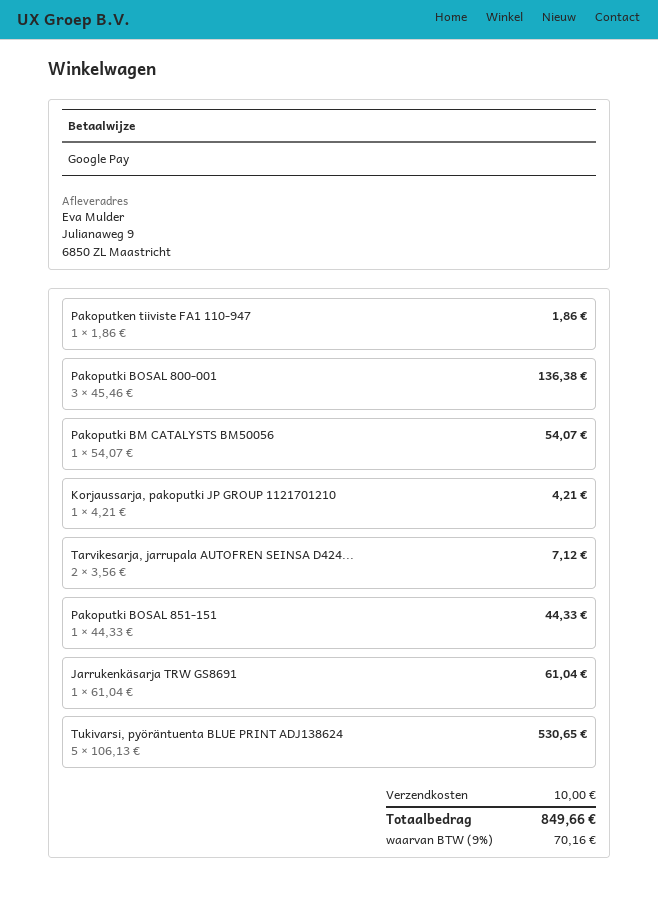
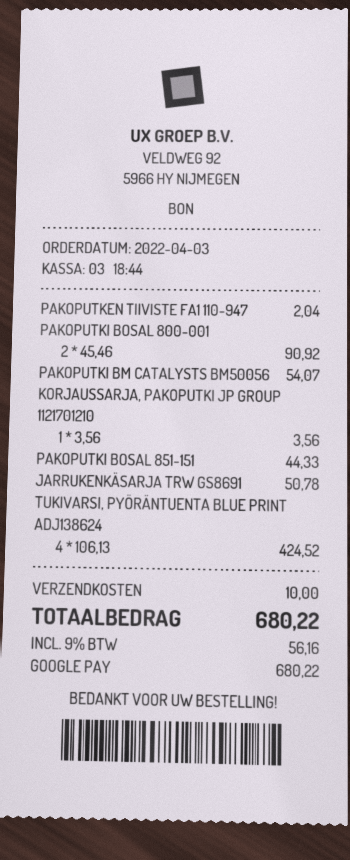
Pakoputken tiiviste FA1 110-947: 1 x 1.86 = 1.86 -> 1 x 2.04 = 2.04
Pakoputki BOSAL 800-001: 3 x 45.46 = 136.38 -> 2 x 45.46 = 90.92
Korjaussarja, pakoputki JP GROUP 1121701210: 1 x 4.21 = 4.21 -> 1 x 3.56 = 3.56
Tarvikesarja, jarrupala AUTOFREN SEINSA D424...: 2 x 3.56 = 7.12 -> none
Jarrukenkäsarja TRW GS8691: 1 x 61.04 = 61.04 -> 1 x 50.78 = 50.78
Tukivarsi, pyöräntuenta BLUE PRINT ADJ138624: 5 x 106.13 = 530.65 -> 4 x 106.13 = 424.52
tax: 9% = 70.16 -> 9% = 56.16
total: 849.66 -> 680.22

